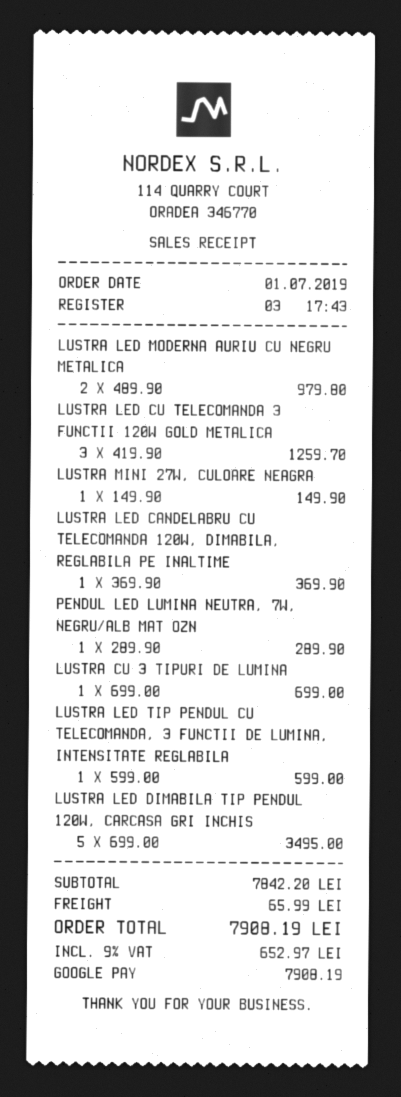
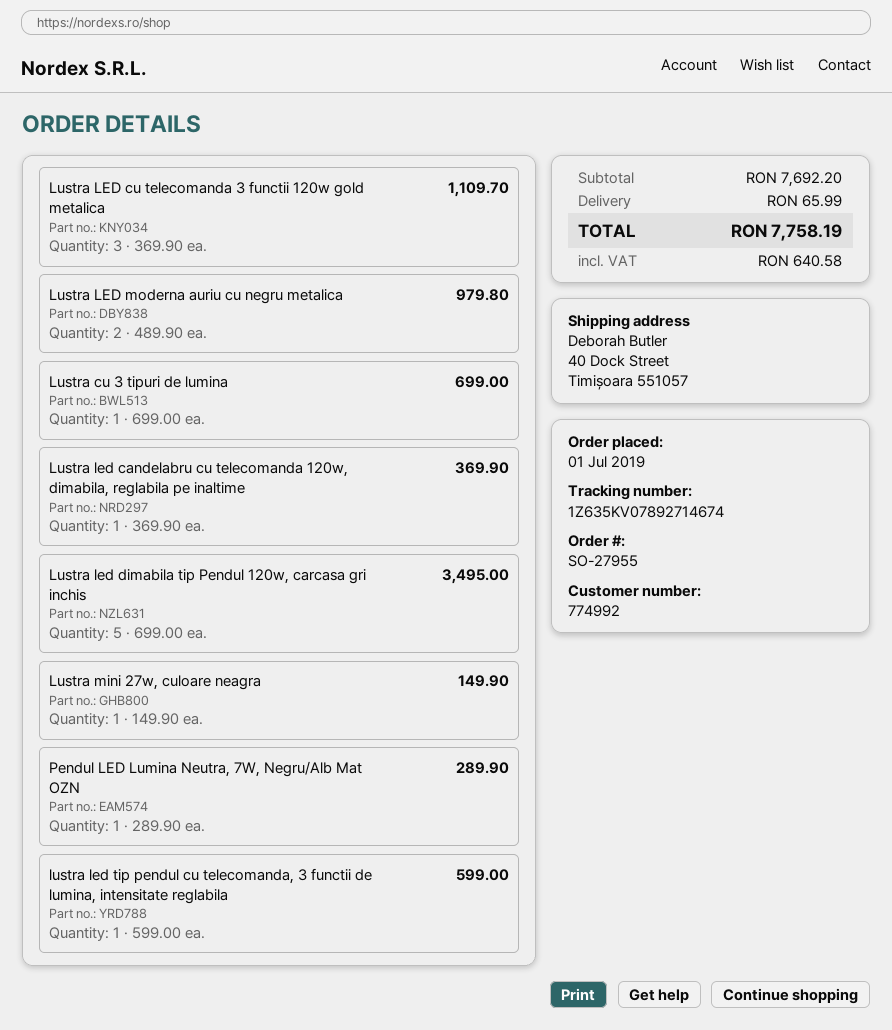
LUSTRA LED CU TELECOMANDA 3 FUNCTII 120W GOLD METALICA: 3 x 419.90 = 1259.70 -> 3 x 369.90 = 1109.70
subtotal: 7842.20 -> 7692.20
tax: 652.97 -> 640.58
total: 7908.19 -> 7758.19

